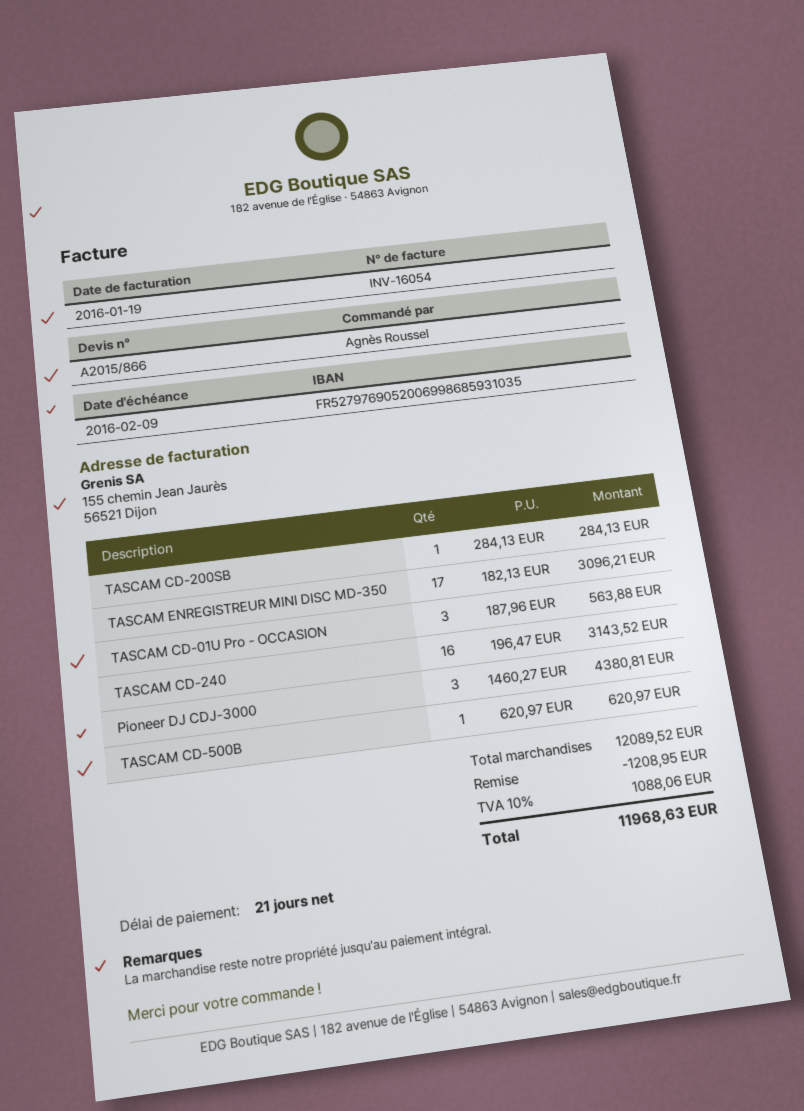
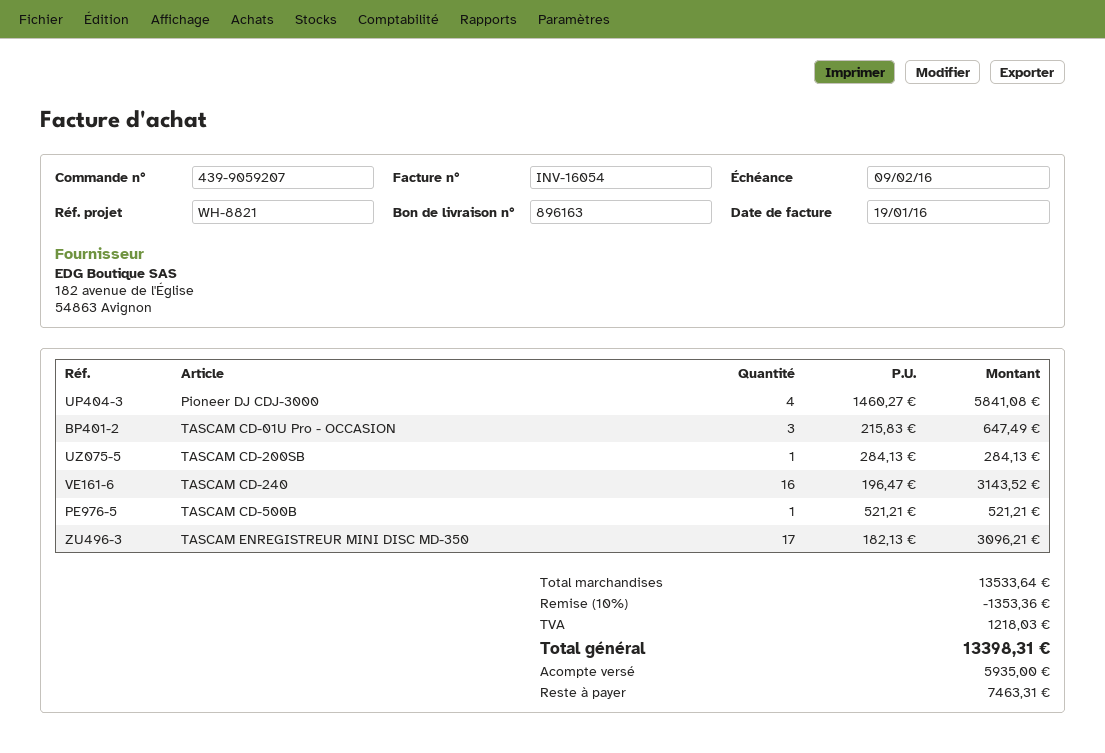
TASCAM CD-01U Pro - OCCASION: 3 x 187.96 = 563.88 -> 3 x 215.83 = 647.49
Pioneer DJ CDJ-3000: 3 x 1460.27 = 4380.81 -> 4 x 1460.27 = 5841.08
TASCAM CD-500B: 1 x 620.97 = 620.97 -> 1 x 521.21 = 521.21
subtotal: 12089.52 -> 13533.64
discount: 1208.95 -> 1353.36
tax: 1088.06 -> 1218.03
total: 11968.63 -> 13398.31

